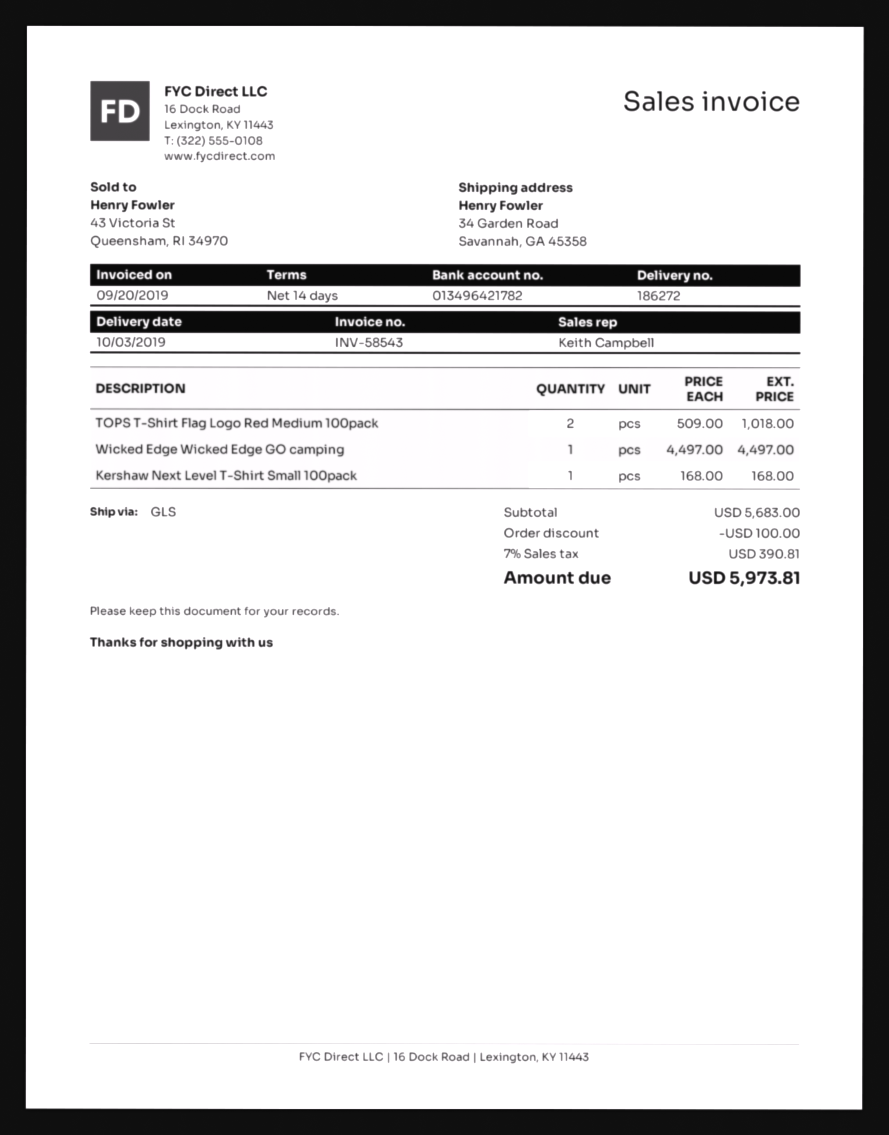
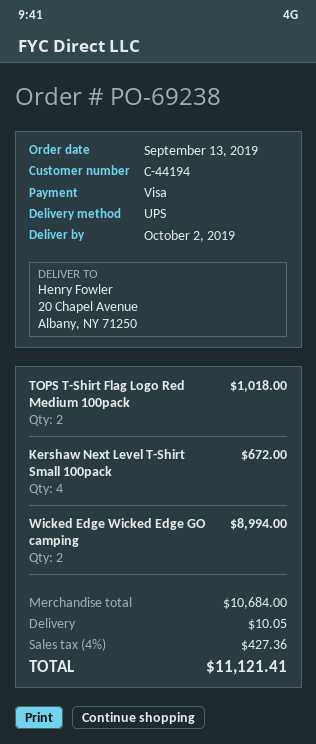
delivery date: 2019-10-03 -> 2019-10-02
shipping method: GLS -> UPS
ship to: 34 Garden Road, Savannah, GA 45358 -> 20 Chapel Avenue, Albany, NY 71250
Wicked Edge Wicked Edge GO camping: 1 for 4497.00 -> 2 for 8994.00
Kershaw Next Level T-Shirt Small 100pack: 1 for 168.00 -> 4 for 672.00
subtotal: 5683.00 -> 10684.00
discount: 100.00 -> none
shipping: none -> 10.05
tax: 7% = 390.81 -> 4% = 427.36
total: 5973.81 -> 11121.41

